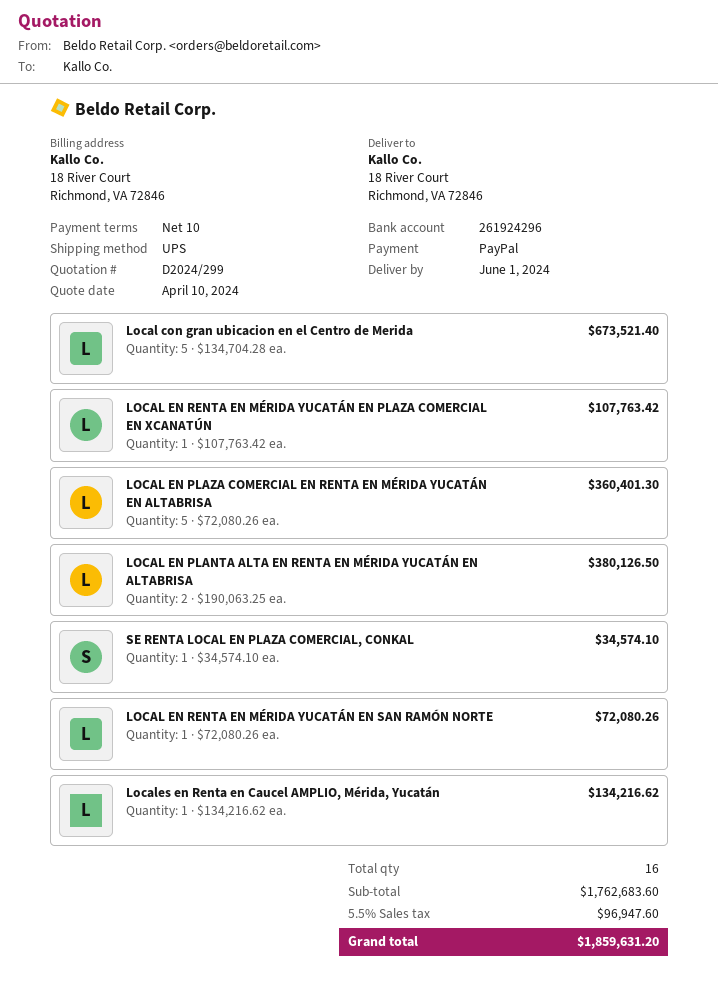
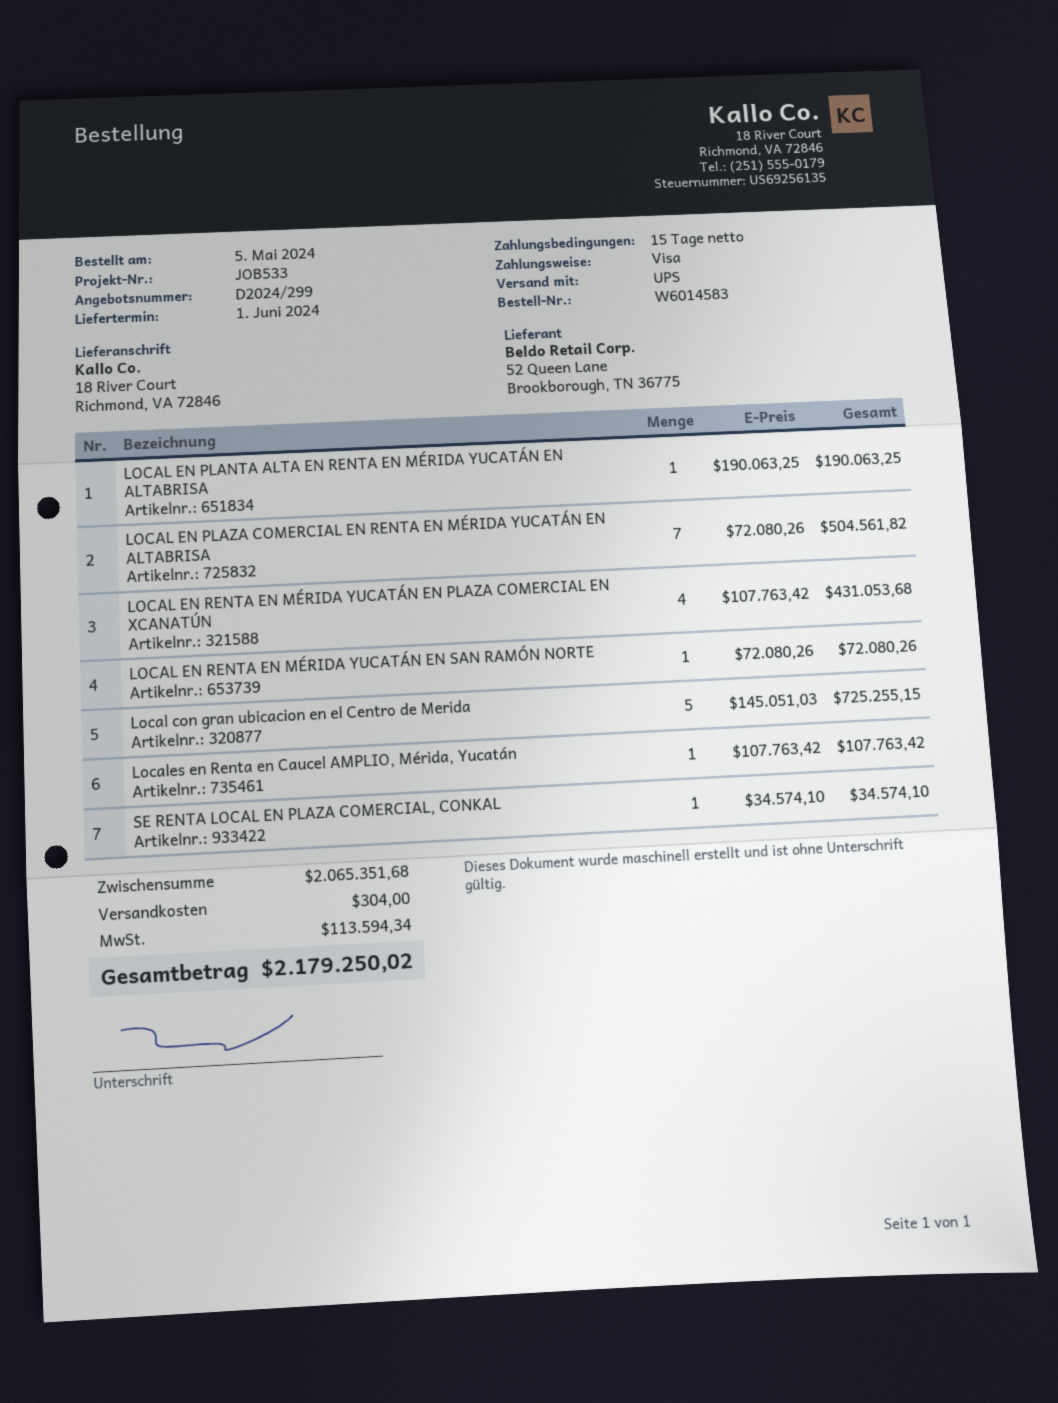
payment terms: 10 days -> 15 days
payment method: PayPal -> Visa
Local con gran ubicacion en el Centro de Merida: 5 x 134704.28 = 673521.40 -> 5 x 145051.03 = 725255.15
LOCAL EN RENTA EN MÉRIDA YUCATÁN EN PLAZA COMERCIAL EN XCANATÚN: 1 x 107763.42 = 107763.42 -> 4 x 107763.42 = 431053.68
LOCAL EN PLAZA COMERCIAL EN RENTA EN MÉRIDA YUCATÁN EN ALTABRISA: 5 x 72080.26 = 360401.30 -> 7 x 72080.26 = 504561.82
LOCAL EN PLANTA ALTA EN RENTA EN MÉRIDA YUCATÁN EN ALTABRISA: 2 x 190063.25 = 380126.50 -> 1 x 190063.25 = 190063.25
Locales en Renta en Caucel AMPLIO, Mérida, Yucatán: 1 x 134216.62 = 134216.62 -> 1 x 107763.42 = 107763.42
subtotal: 1762683.60 -> 2065351.68
shipping: none -> 304.00
tax: 96947.60 -> 113594.34
total: 1859631.20 -> 2179250.02

